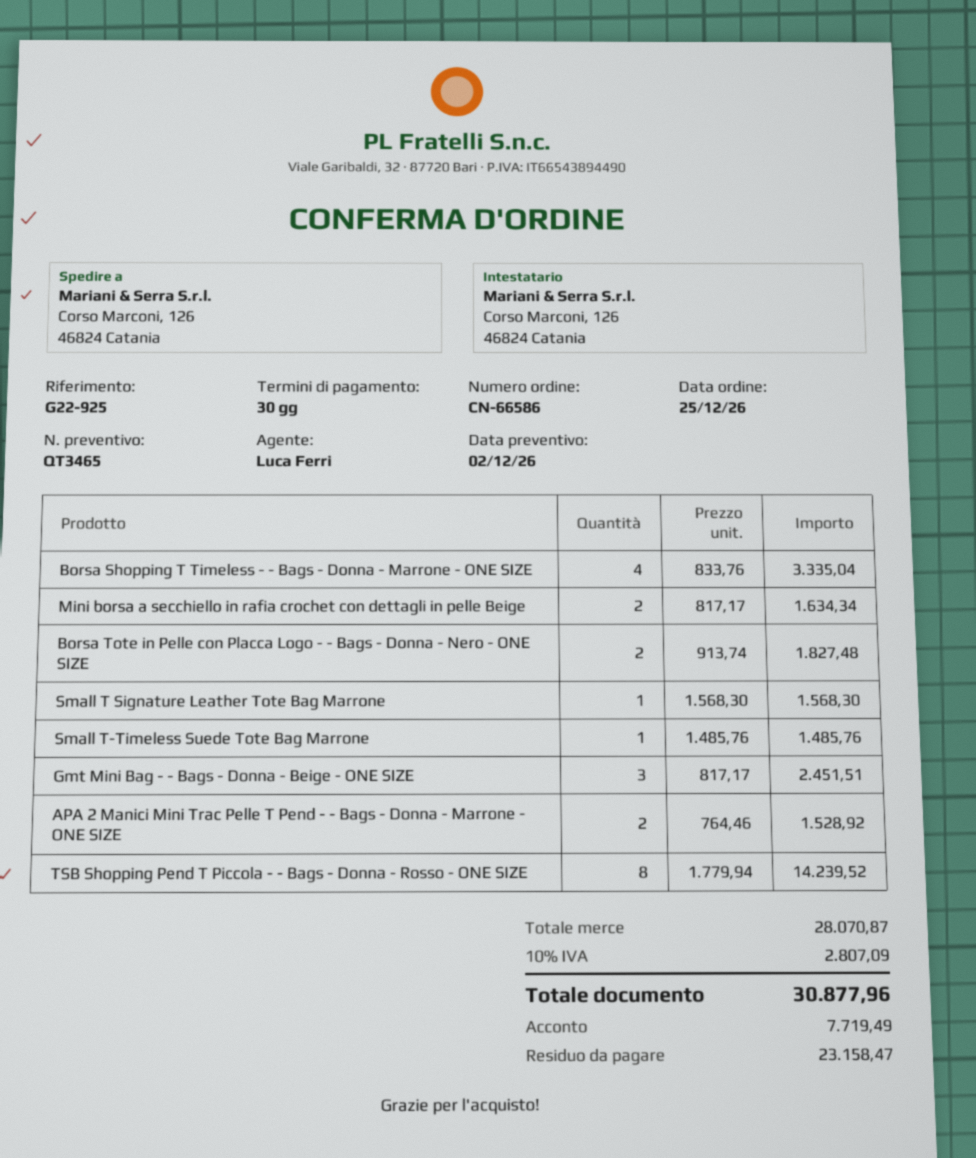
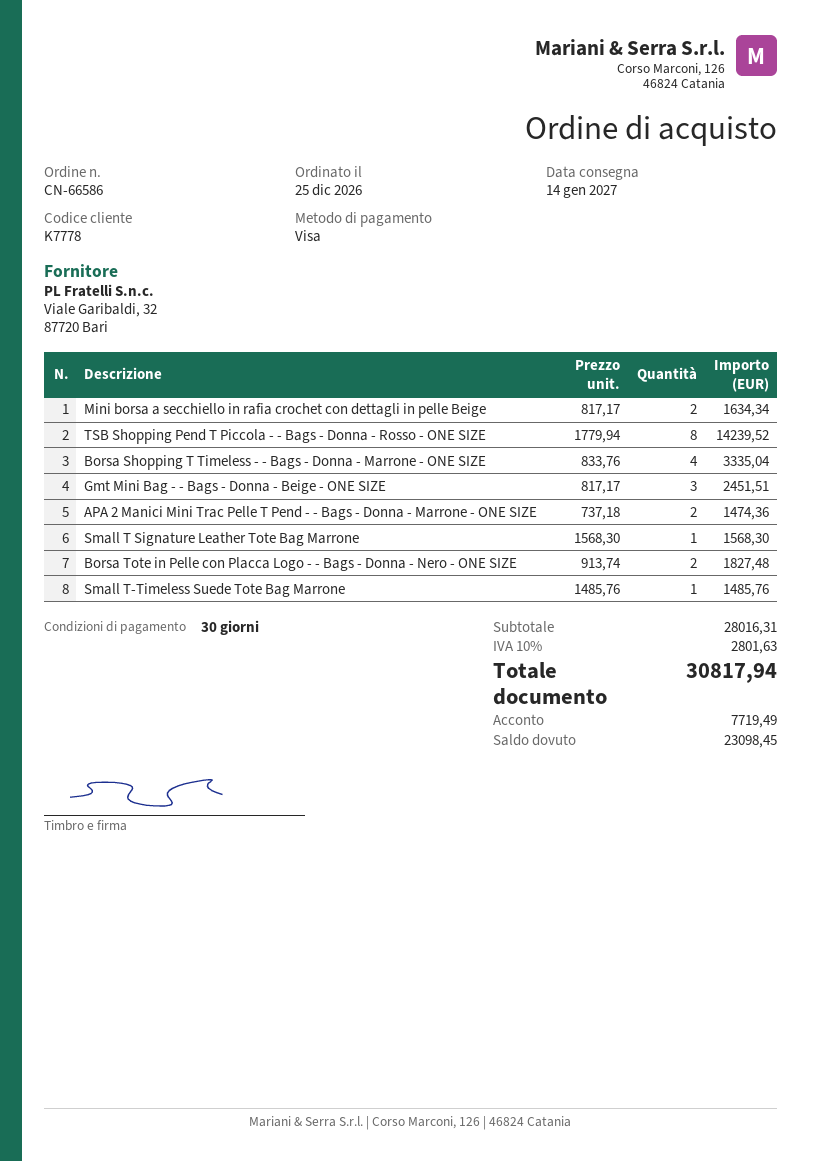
APA 2 Manici Mini Trac Pelle T Pend - - Bags - Donna - Marrone - ONE SIZE: 2 x 764.46 = 1528.92 -> 2 x 737.18 = 1474.36
subtotal: 28070.87 -> 28016.31
tax: 10% = 2807.09 -> 10% = 2801.63
total: 30877.96 -> 30817.94
balance: 23158.47 -> 23098.45

